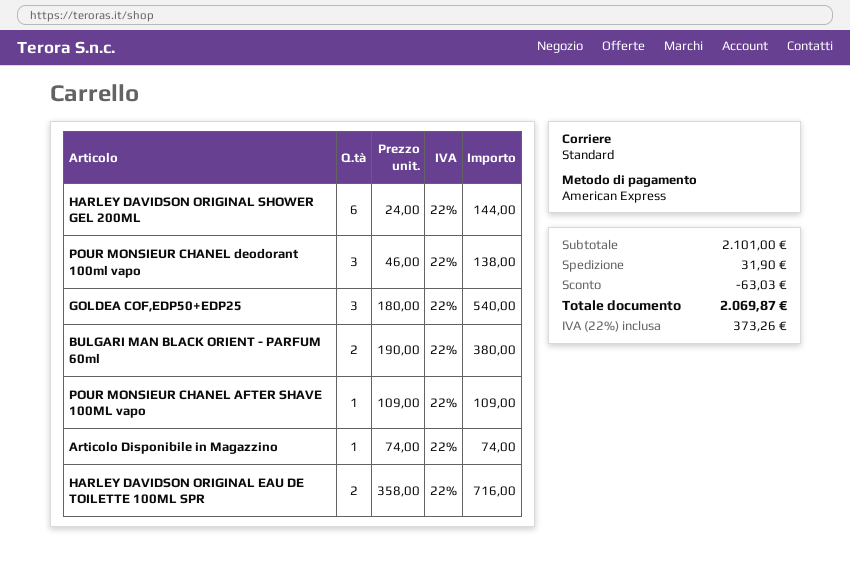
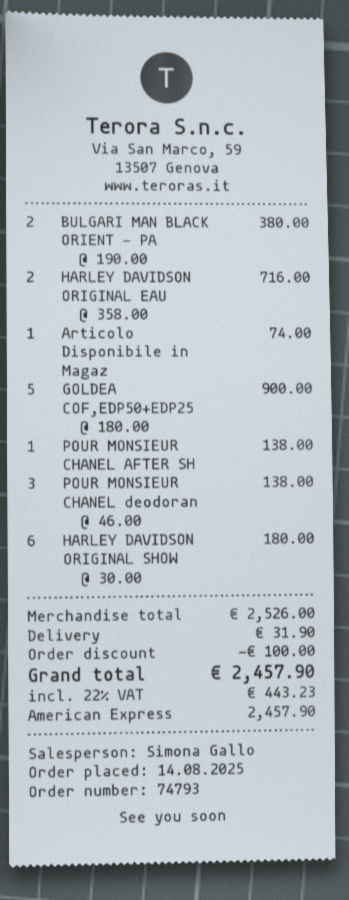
HARLEY DAVIDSON ORIGINAL SHOWER GEL 200ML: 6 x 24.00 = 144.00 -> 6 x 30.00 = 180.00
GOLDEA COF,EDP50+EDP25: 3 x 180.00 = 540.00 -> 5 x 180.00 = 900.00
POUR MONSIEUR CHANEL AFTER SHAVE 100ML vapo: 1 x 109.00 = 109.00 -> 1 x 138.00 = 138.00
subtotal: 2101.00 -> 2526.00
discount: 63.03 -> 100.00
tax: 22% = 373.26 -> 22% = 443.23
total: 2069.87 -> 2457.90

